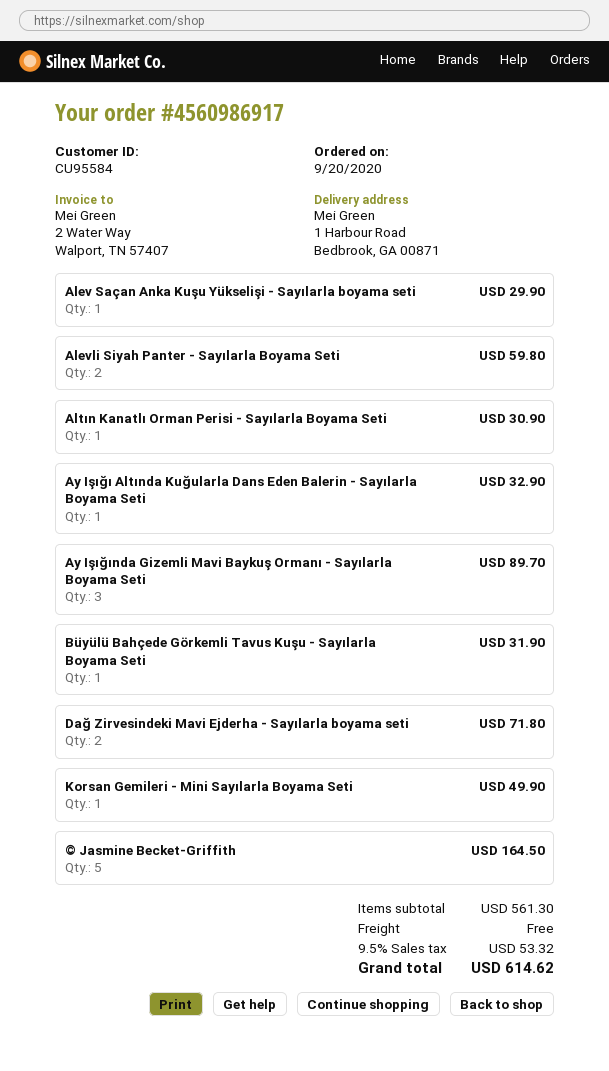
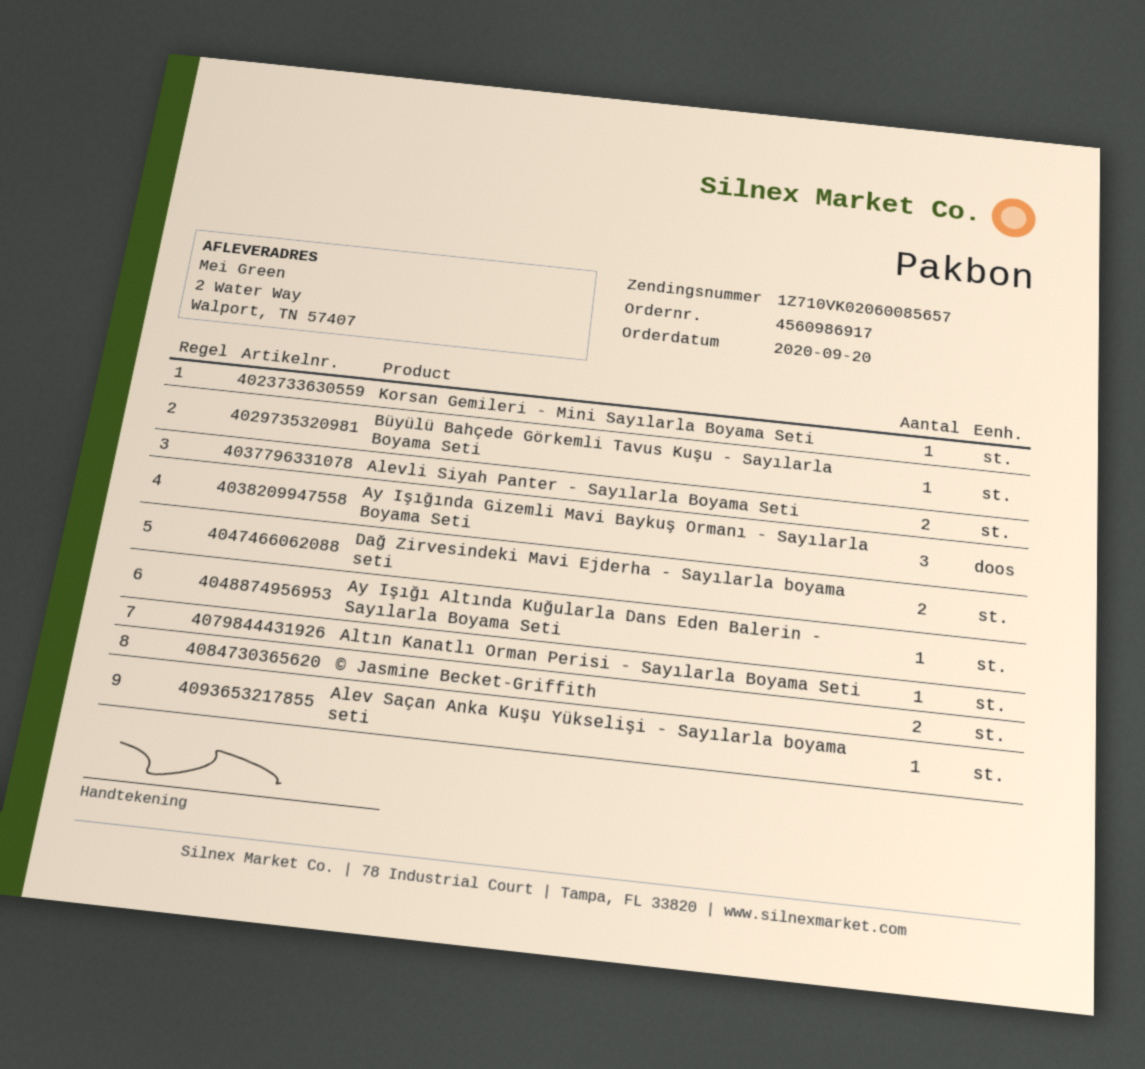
ship to: 1 Harbour Road, Bedbrook, GA 00871 -> 2 Water Way, Walport, TN 57407
© Jasmine Becket-Griffith: 5 -> 2

